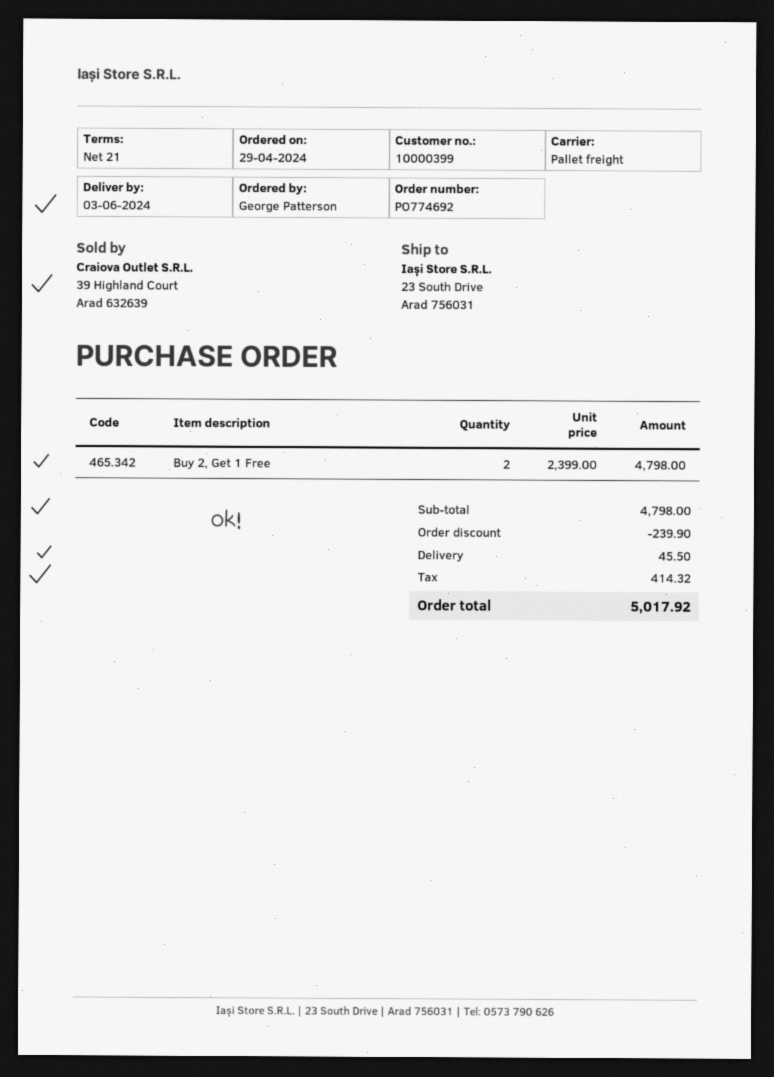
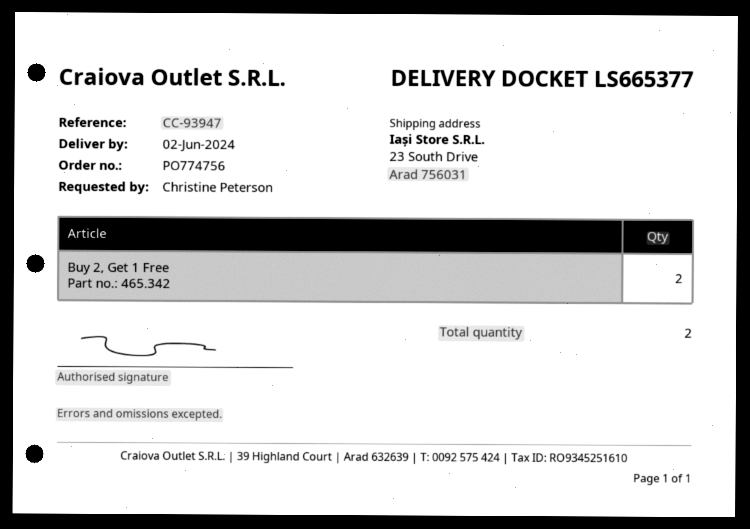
order number: PO774692 -> PO774756
delivery date: 2024-06-03 -> 2024-06-02
ordered by: George Patterson -> Christine Peterson

